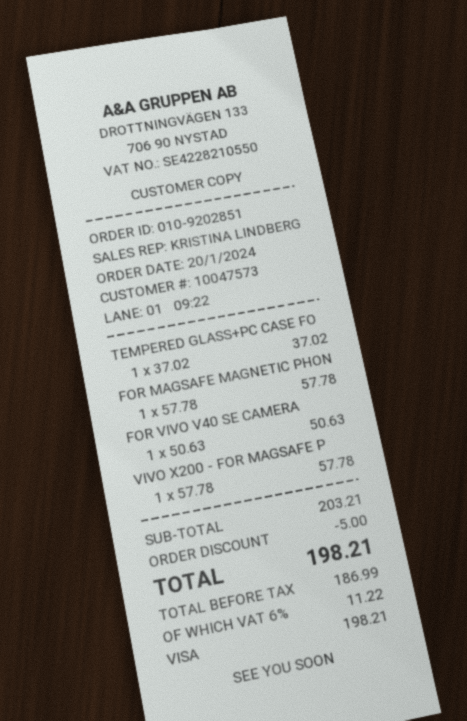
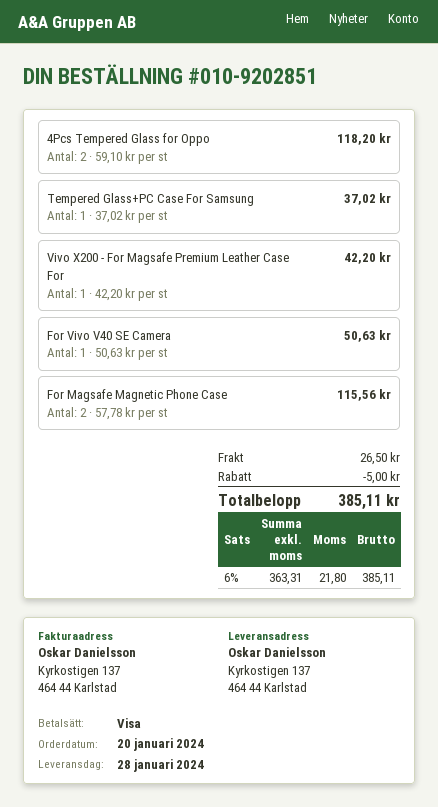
FOR MAGSAFE MAGNETIC PHON: 1 x 57.78 = 57.78 -> 2 x 57.78 = 115.56
VIVO X200 - FOR MAGSAFE P: 1 x 57.78 = 57.78 -> 1 x 42.20 = 42.20
4Pcs Tempered Glass for Oppo: none -> 2 x 59.10 = 118.20
shipping: none -> 26.50
net: 186.99 -> 363.31
tax: 6% = 11.22 -> 6% = 21.80
total: 198.21 -> 385.11

